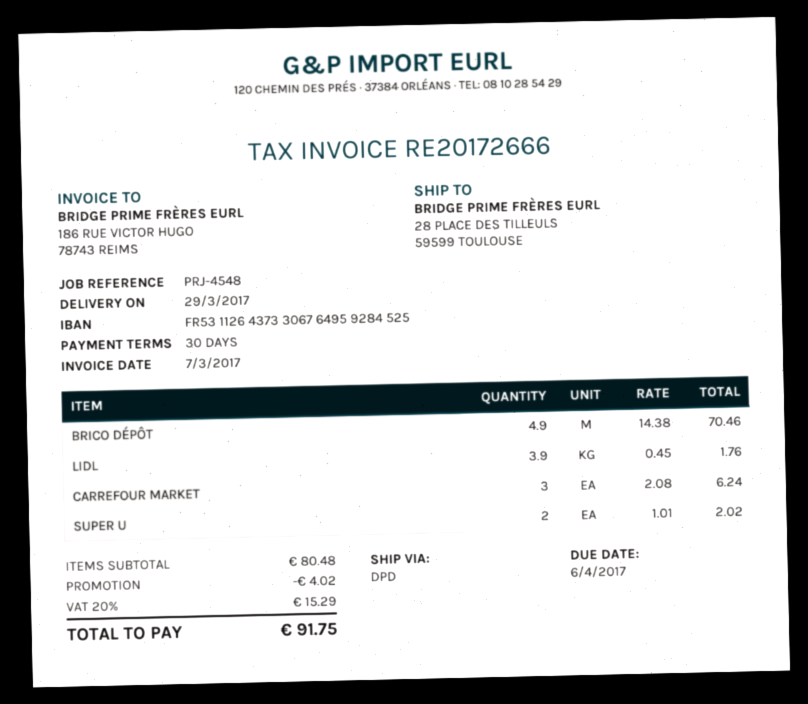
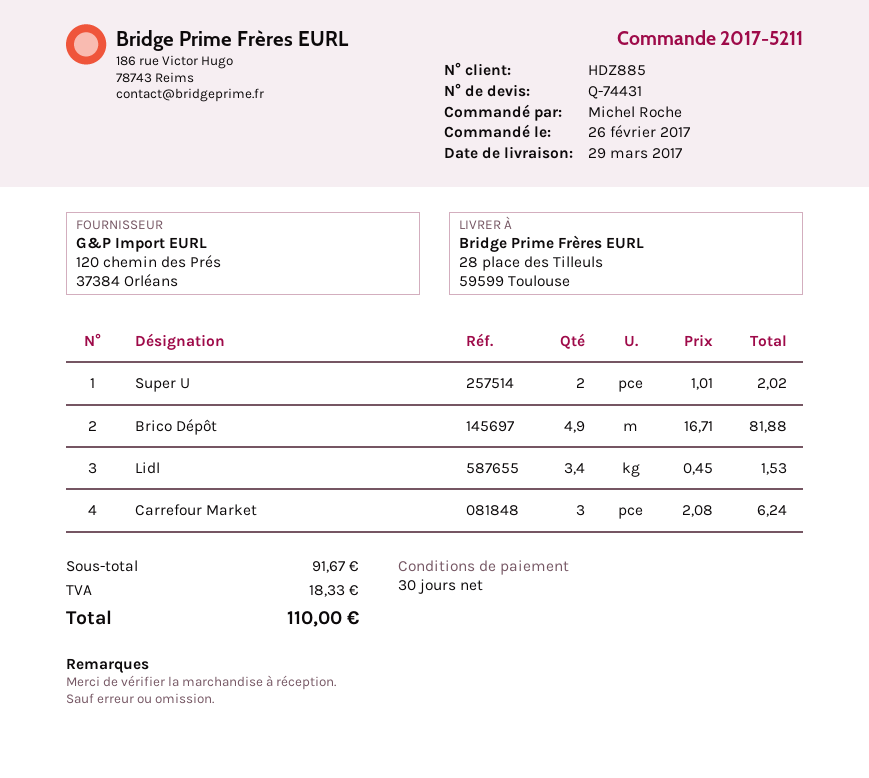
BRICO DÉPÔT: 4.9 x 14.38 = 70.46 -> 4.9 x 16.71 = 81.88
LIDL: 3.9 x 0.45 = 1.76 -> 3.4 x 0.45 = 1.53
subtotal: 80.48 -> 91.67
discount: 4.02 -> none
tax: 15.29 -> 18.33
total: 91.75 -> 110.00

